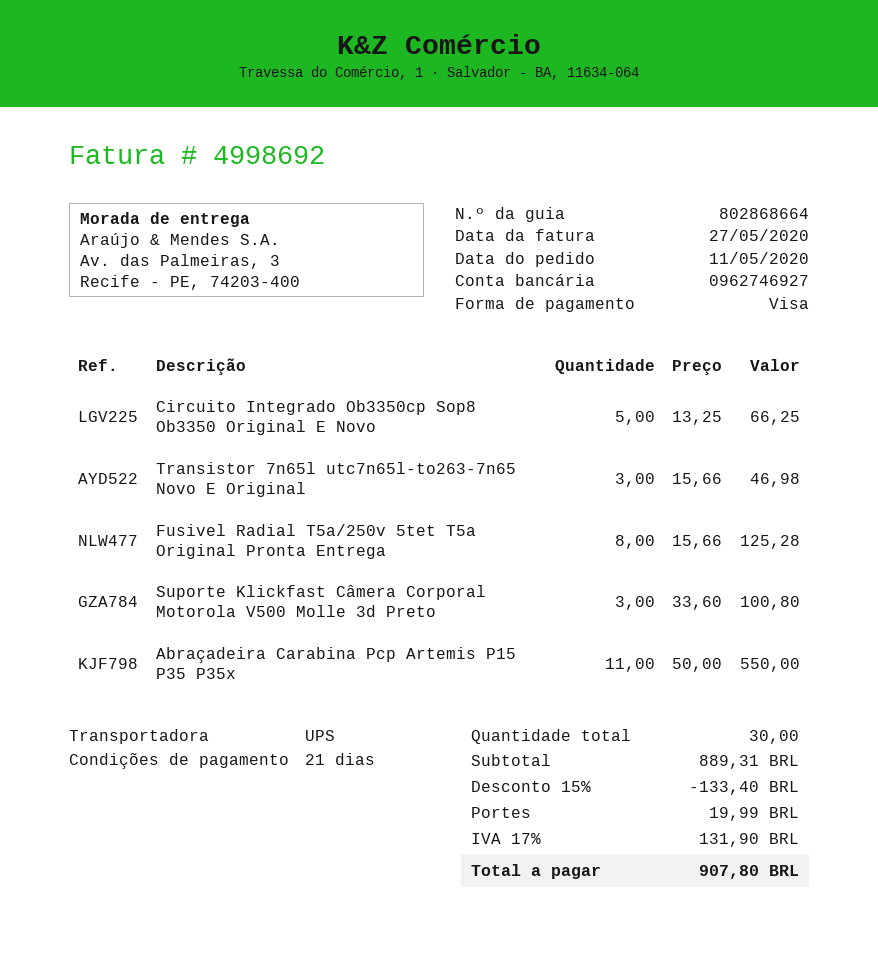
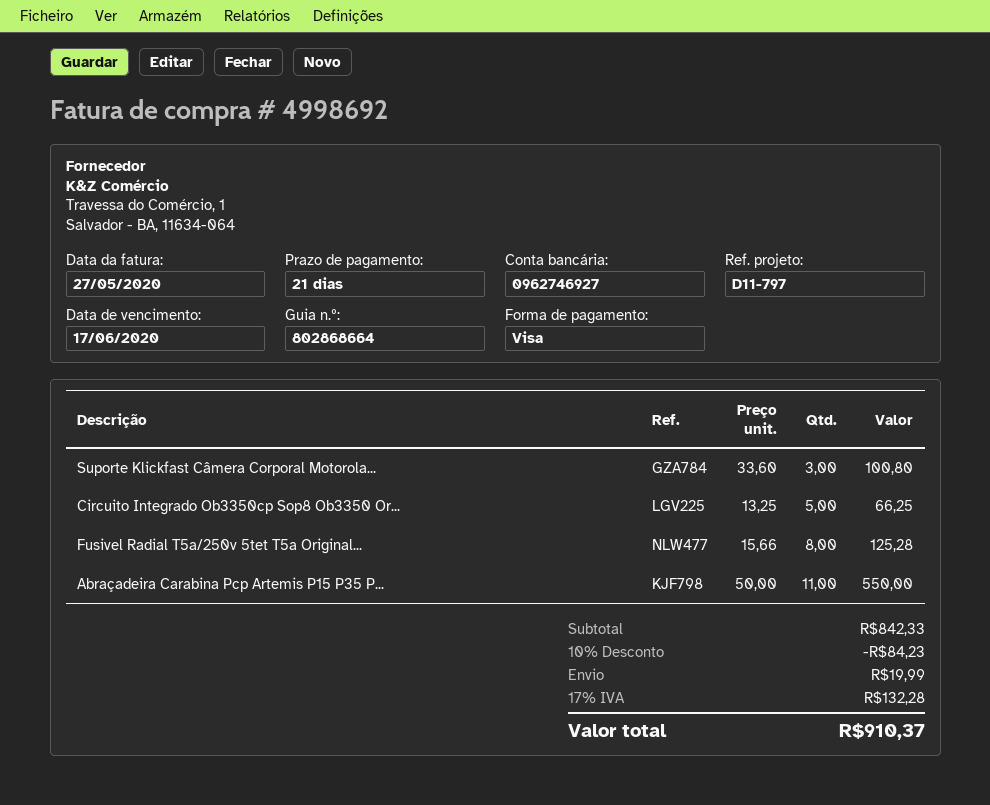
Transistor 7n65l utc7n65l-to263-7n65 Novo E Original: 3 x 15.66 = 46.98 -> none
subtotal: 889.31 -> 842.33
discount: 15% = 133.40 -> 10% = 84.23
tax: 17% = 131.90 -> 17% = 132.28
total: 907.80 -> 910.37

